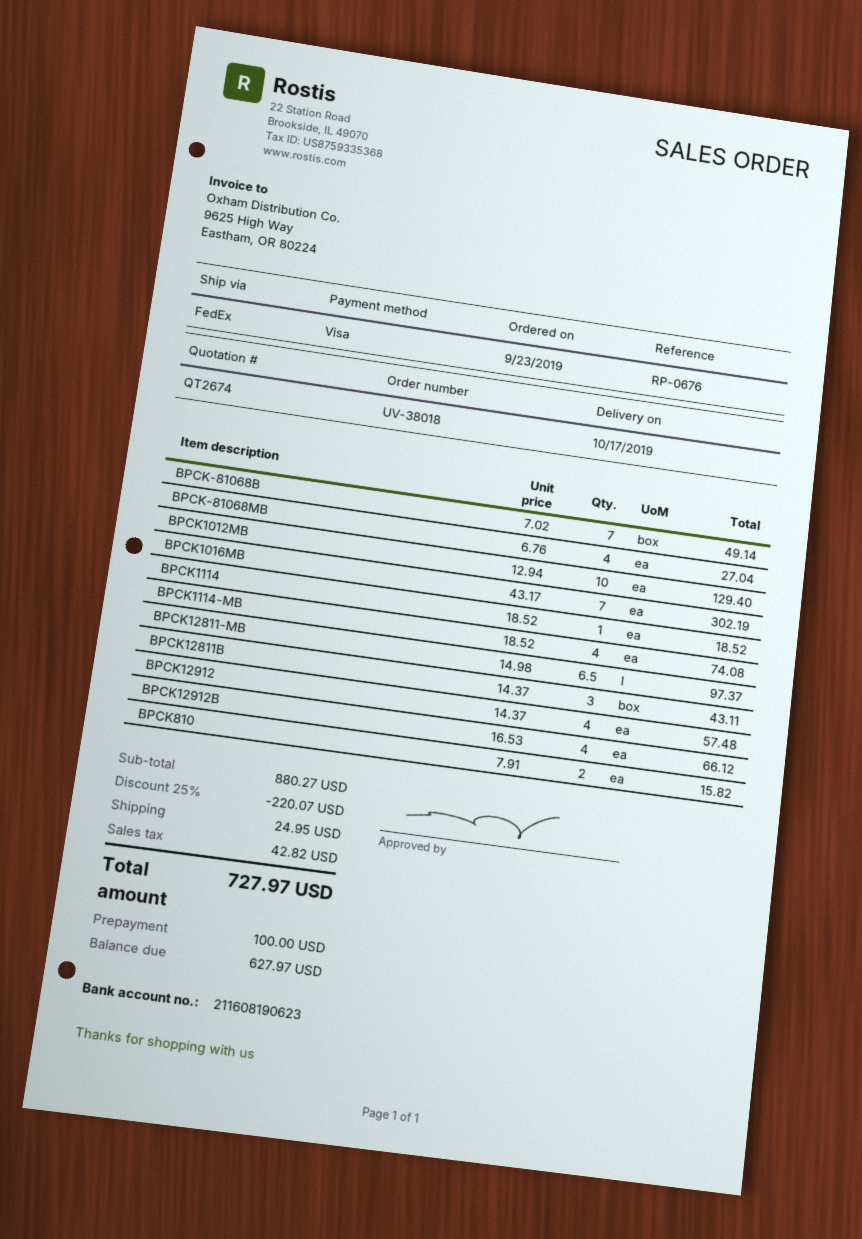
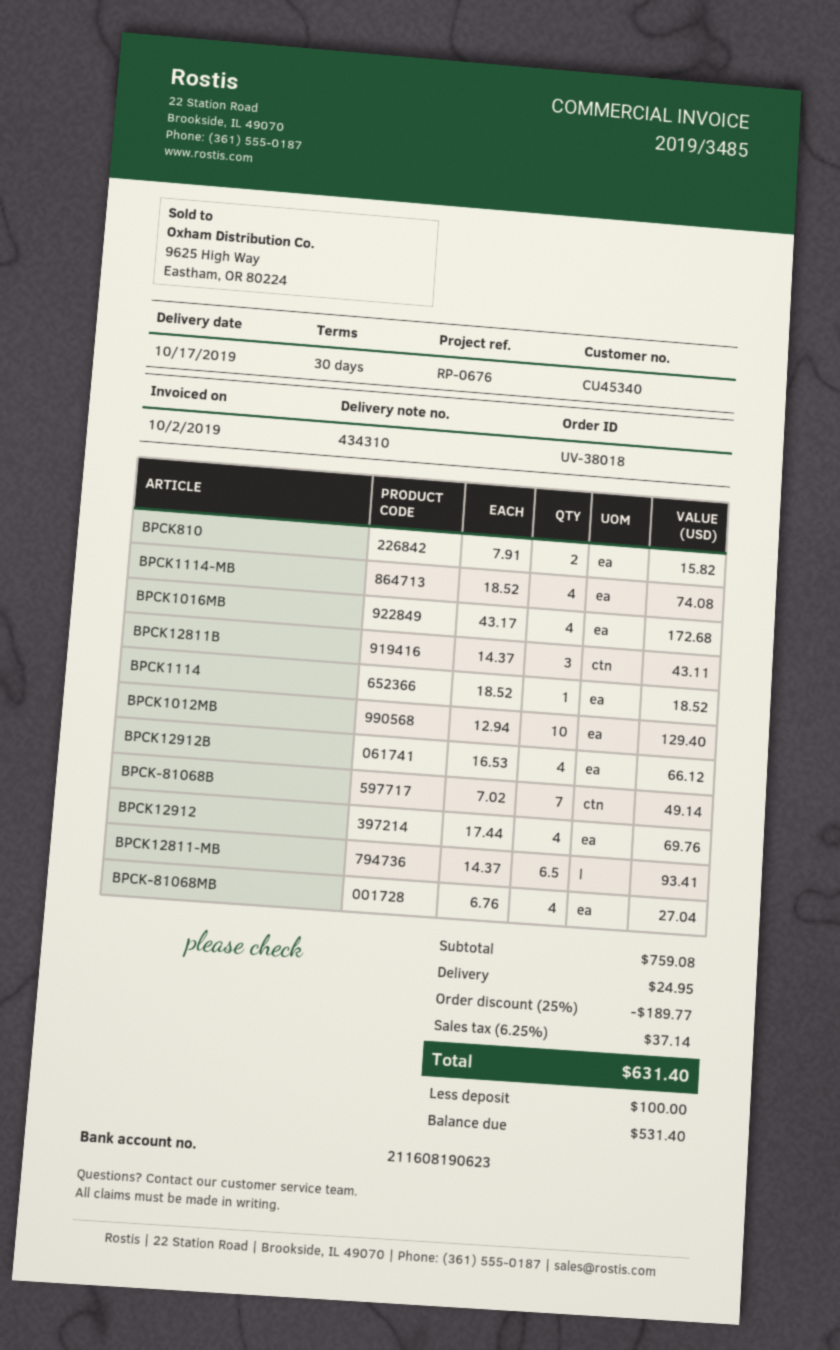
BPCK1016MB: 7 x 43.17 = 302.19 -> 4 x 43.17 = 172.68
BPCK12811-MB: 6.5 x 14.98 = 97.37 -> 6.5 x 14.37 = 93.41
BPCK12912: 4 x 14.37 = 57.48 -> 4 x 17.44 = 69.76
subtotal: 880.27 -> 759.08
discount: 25% = 220.07 -> 25% = 189.77
tax: 42.82 -> 37.14
total: 727.97 -> 631.40
balance: 627.97 -> 531.40

